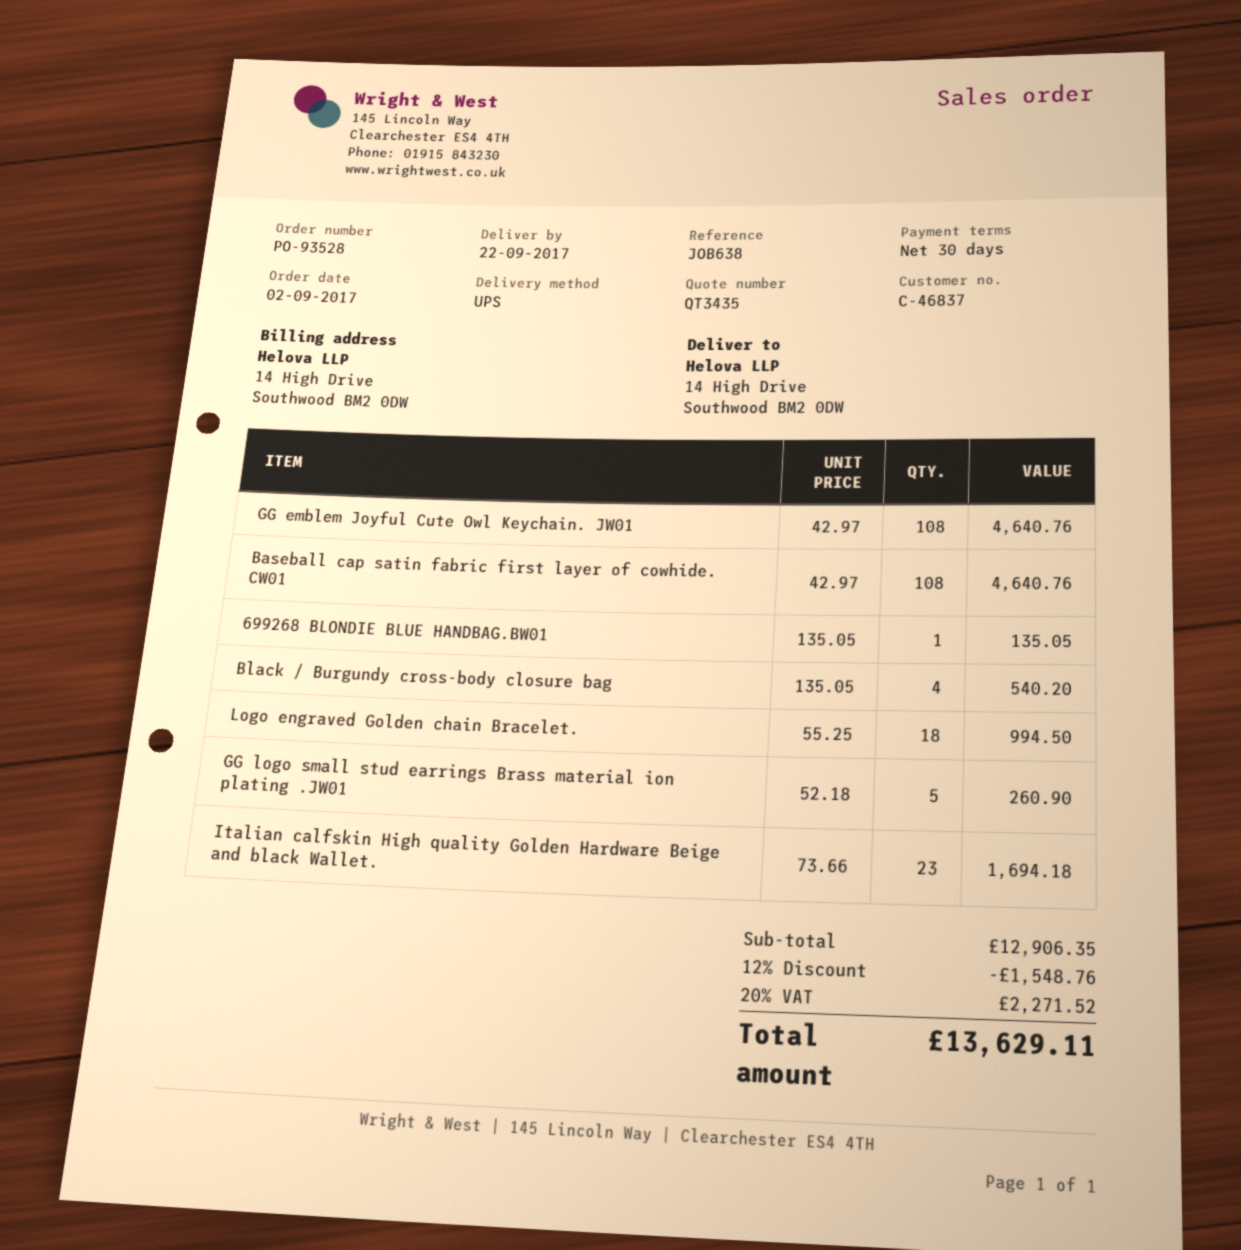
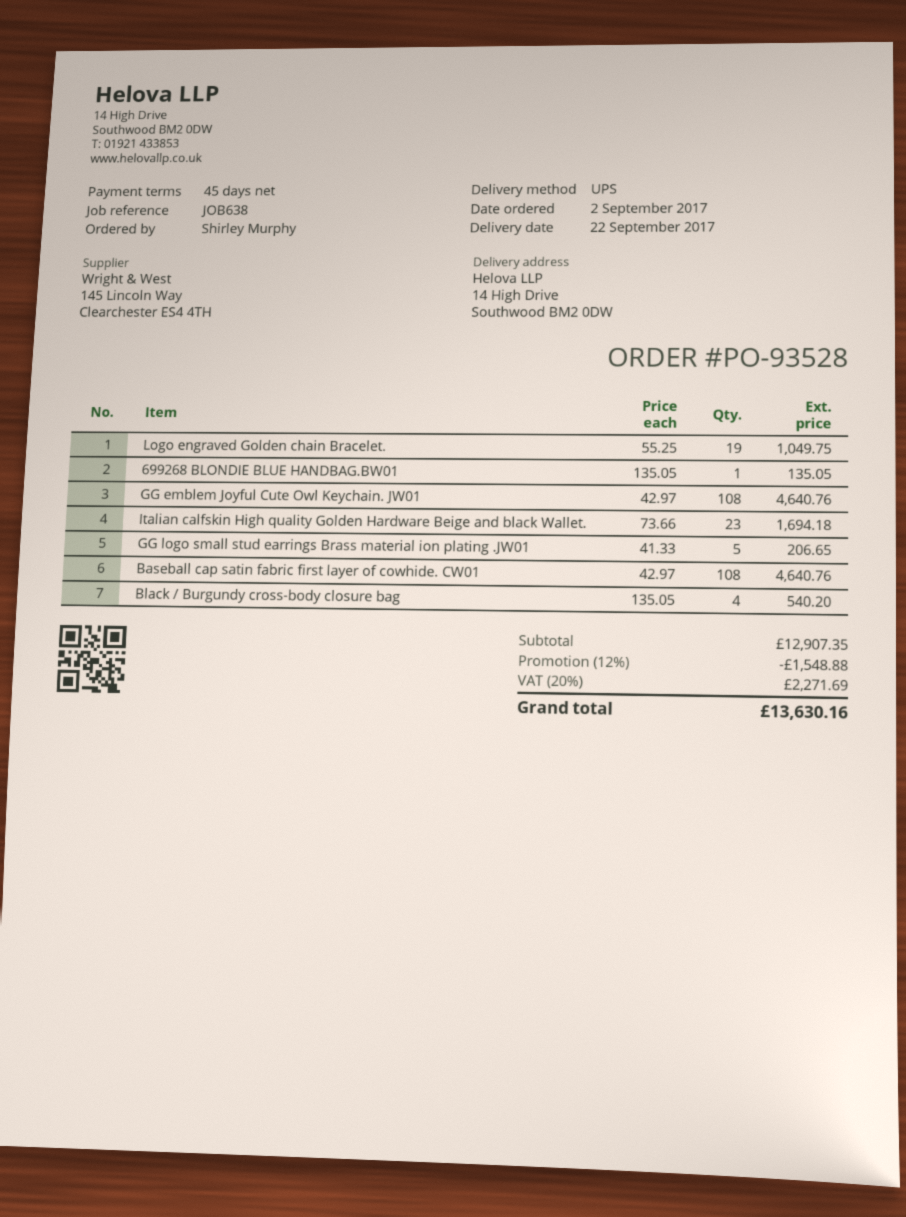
payment terms: 30 days -> 45 days
Logo engraved Golden chain Bracelet.: 18 x 55.25 = 994.50 -> 19 x 55.25 = 1049.75
GG logo small stud earrings Brass material ion plating .JW01: 5 x 52.18 = 260.90 -> 5 x 41.33 = 206.65
subtotal: 12906.35 -> 12907.35
discount: 12% = 1548.76 -> 12% = 1548.88
tax: 20% = 2271.52 -> 20% = 2271.69
total: 13629.11 -> 13630.16

